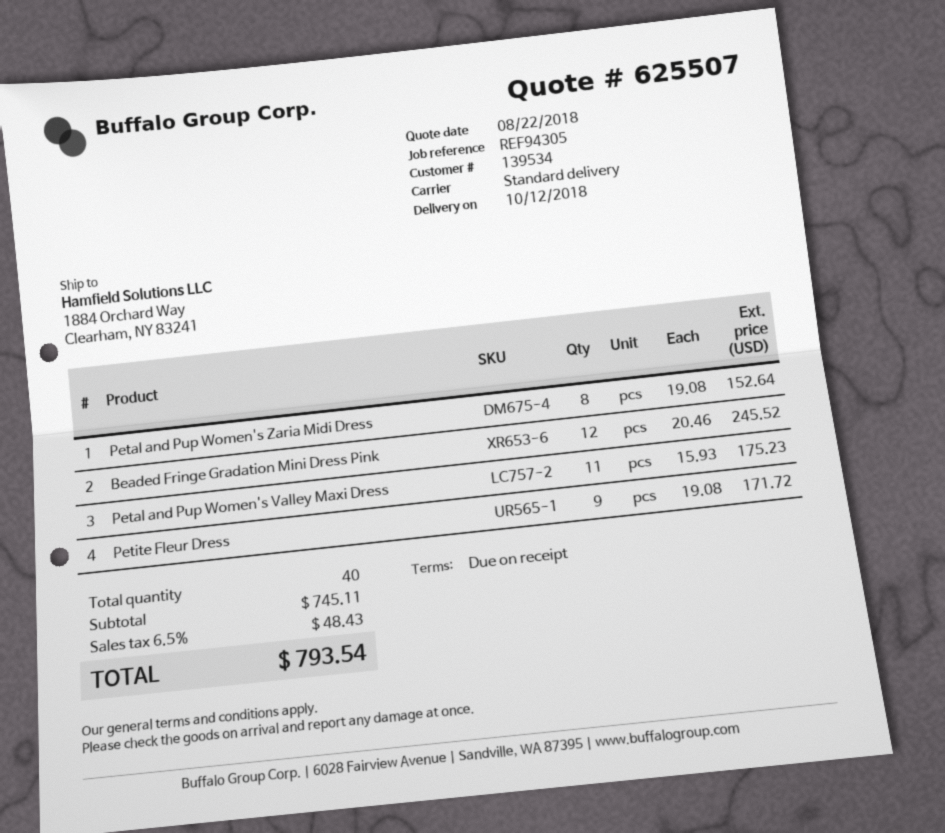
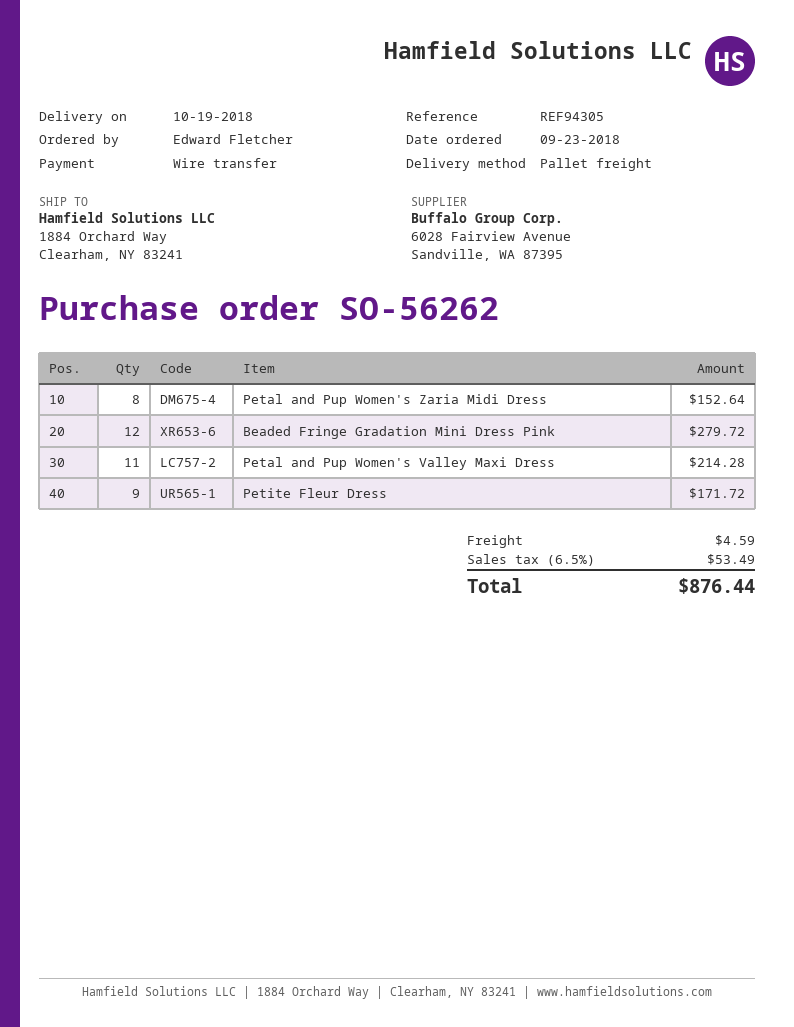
delivery date: 2018-10-12 -> 2018-10-19
shipping method: standard -> pallet freight
Beaded Fringe Gradation Mini Dress Pink: 12 for 245.52 -> 12 for 279.72
Petal and Pup Women's Valley Maxi Dress: 11 for 175.23 -> 11 for 214.28
shipping: none -> 4.59
tax: 6.5% = 48.43 -> 6.5% = 53.49
total: 793.54 -> 876.44

